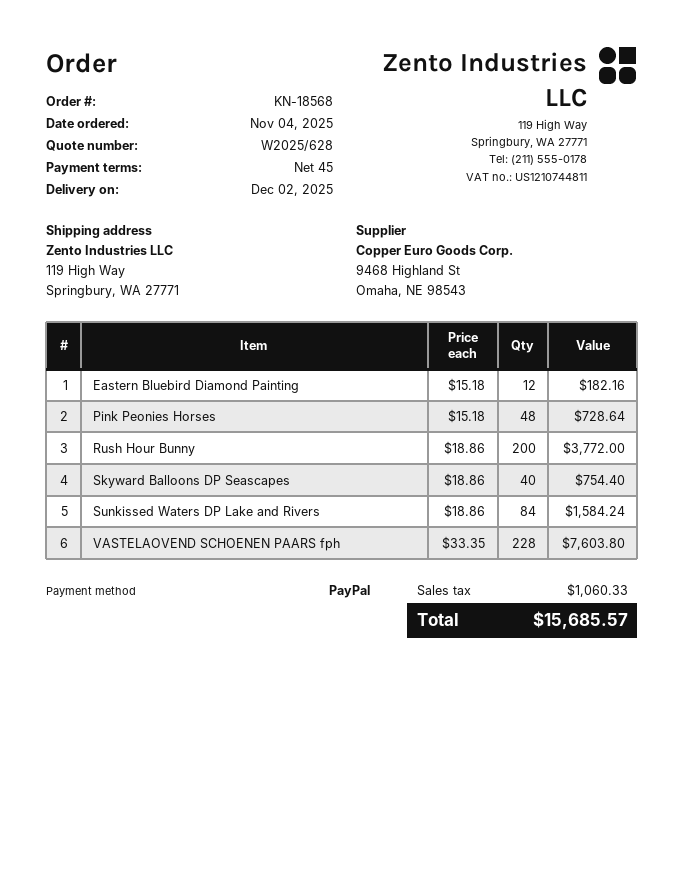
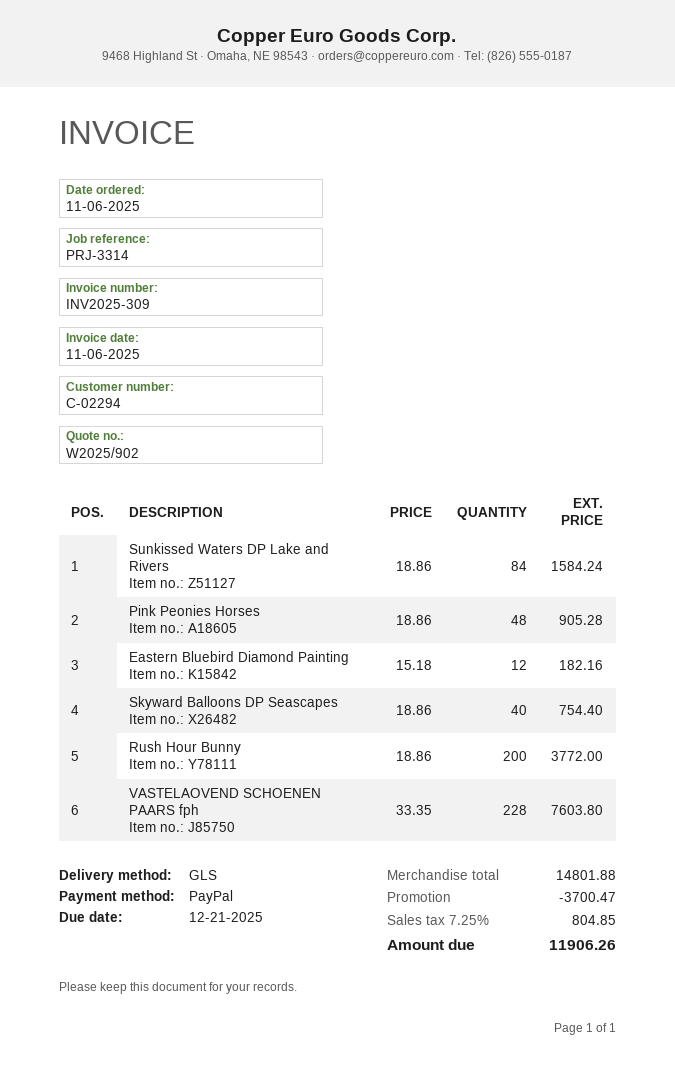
quote number: W2025/628 -> W2025/902
order date: 2025-11-04 -> 2025-11-06
Pink Peonies Horses: 48 x 15.18 = 728.64 -> 48 x 18.86 = 905.28
discount: none -> 3700.47
tax: 1060.33 -> 804.85
total: 15685.57 -> 11906.26

